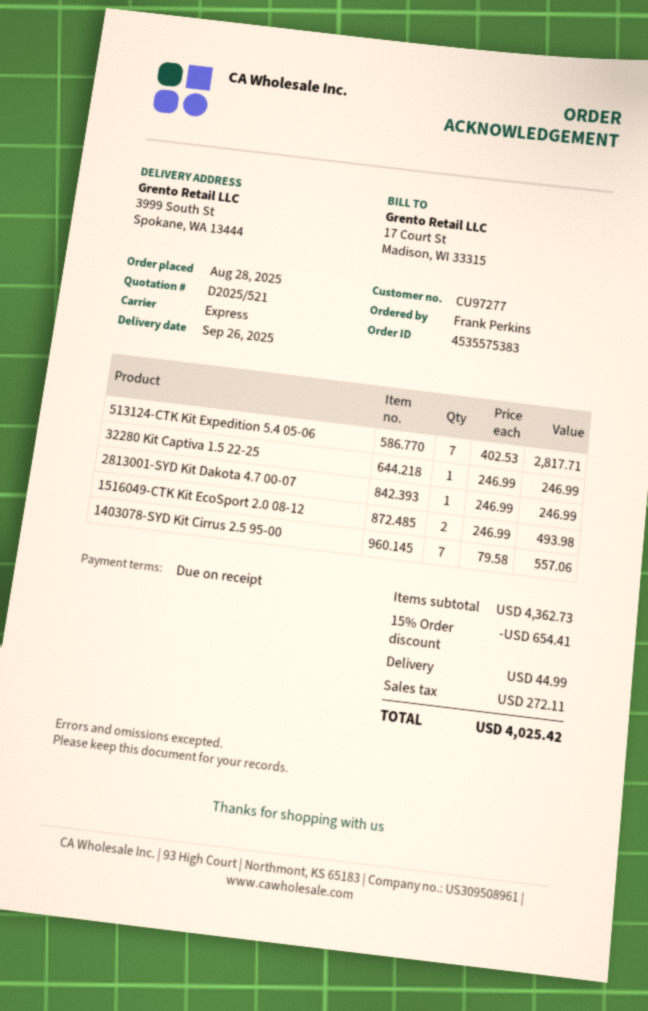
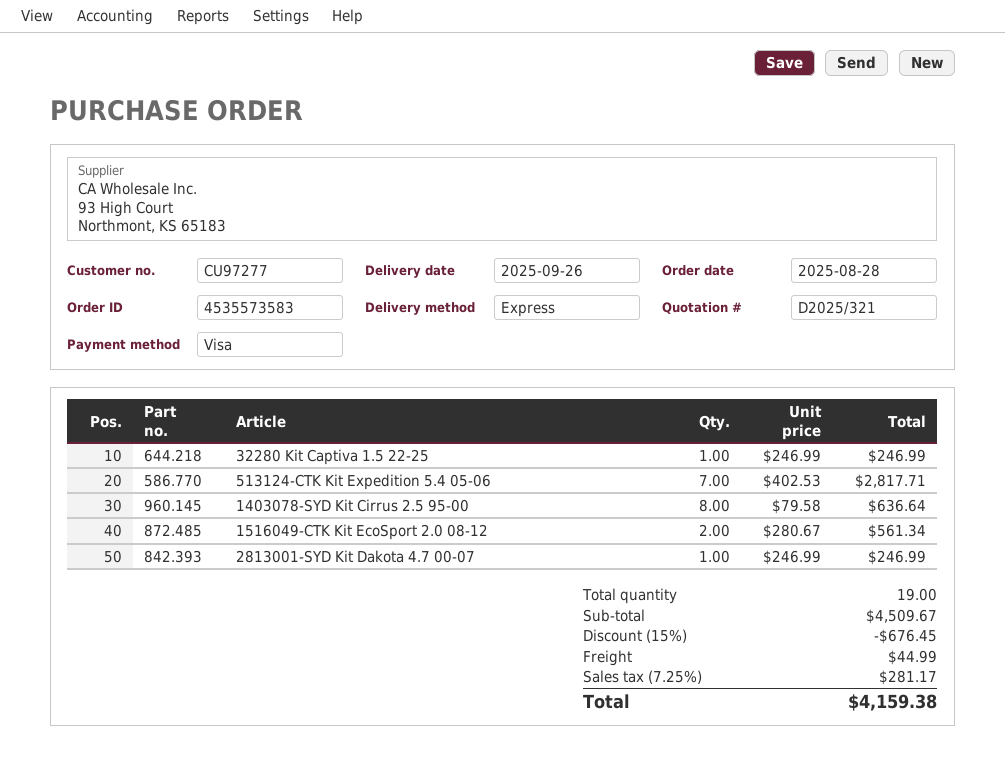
quote number: D2025/521 -> D2025/321
order number: 4535575383 -> 4535573583
1516049-CTK Kit EcoSport 2.0 08-12: 2 x 246.99 = 493.98 -> 2 x 280.67 = 561.34
1403078-SYD Kit Cirrus 2.5 95-00: 7 x 79.58 = 557.06 -> 8 x 79.58 = 636.64
subtotal: 4362.73 -> 4509.67
discount: 15% = 654.41 -> 15% = 676.45
tax: 272.11 -> 281.17
total: 4025.42 -> 4159.38

